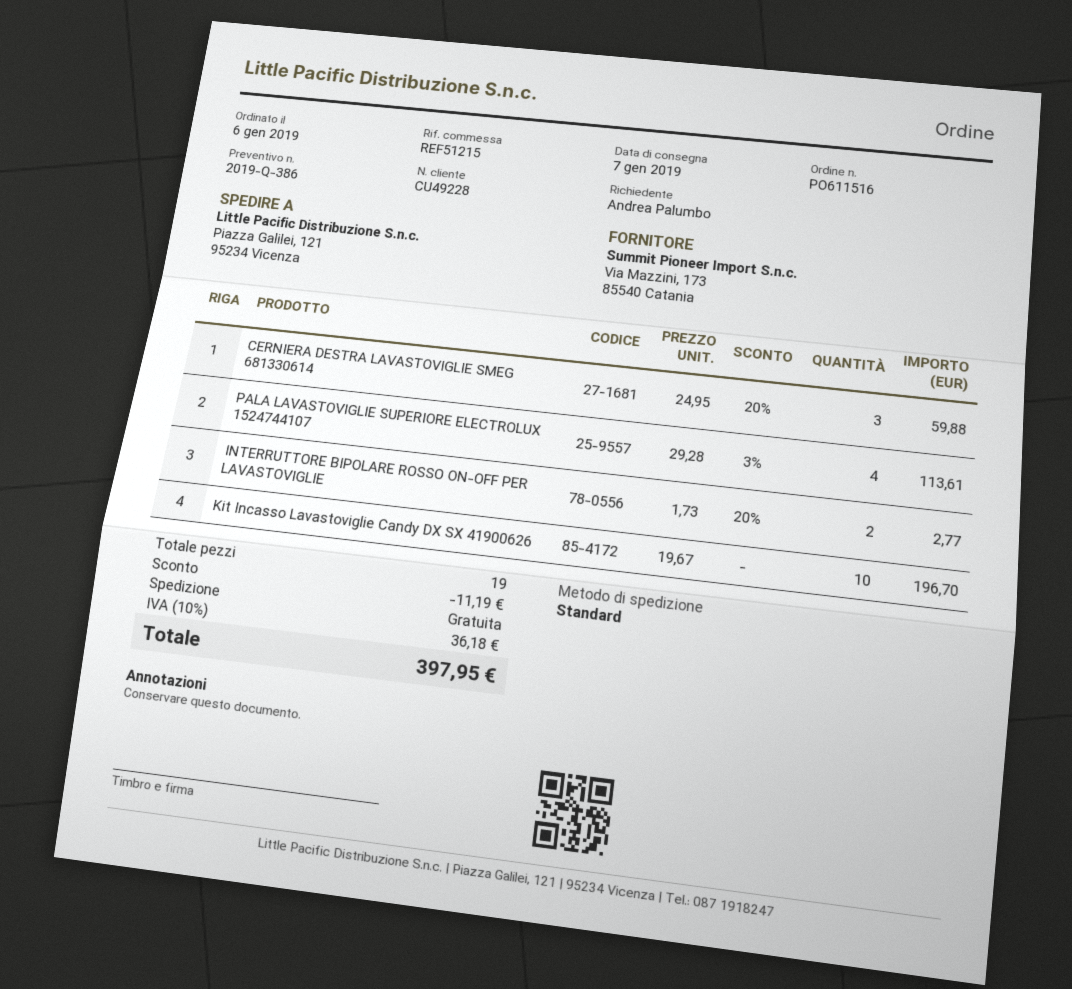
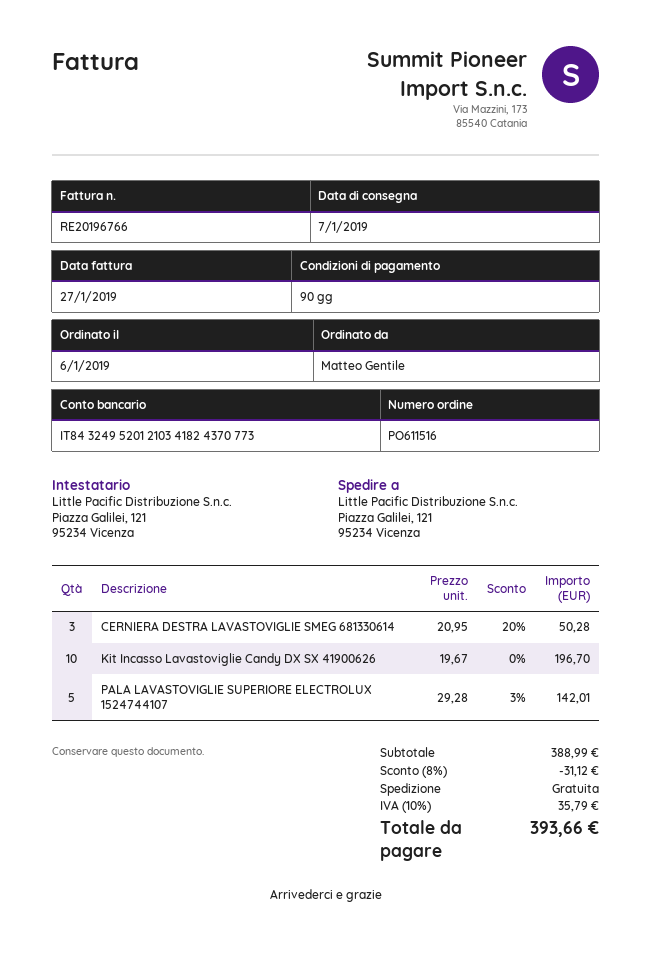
ordered by: Andrea Palumbo -> Matteo Gentile
CERNIERA DESTRA LAVASTOVIGLIE SMEG 681330614: 3 x 24.95 - 20% = 59.88 -> 3 x 20.95 - 20% = 50.28
PALA LAVASTOVIGLIE SUPERIORE ELECTROLUX 1524744107: 4 x 29.28 - 3% = 113.61 -> 5 x 29.28 - 3% = 142.01
INTERRUTTORE BIPOLARE ROSSO ON-OFF PER LAVASTOVIGLIE: 2 x 1.73 - 20% = 2.77 -> none
discount: 11.19 -> 31.12
tax: 10% = 36.18 -> 10% = 35.79
total: 397.95 -> 393.66

